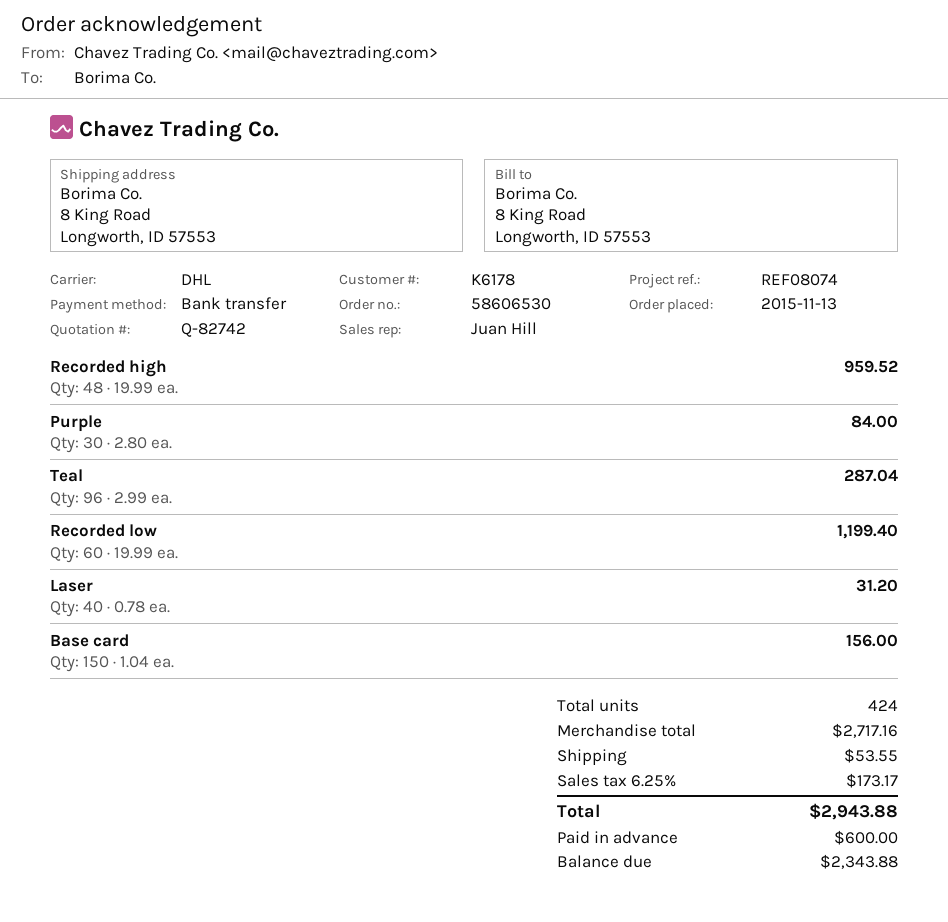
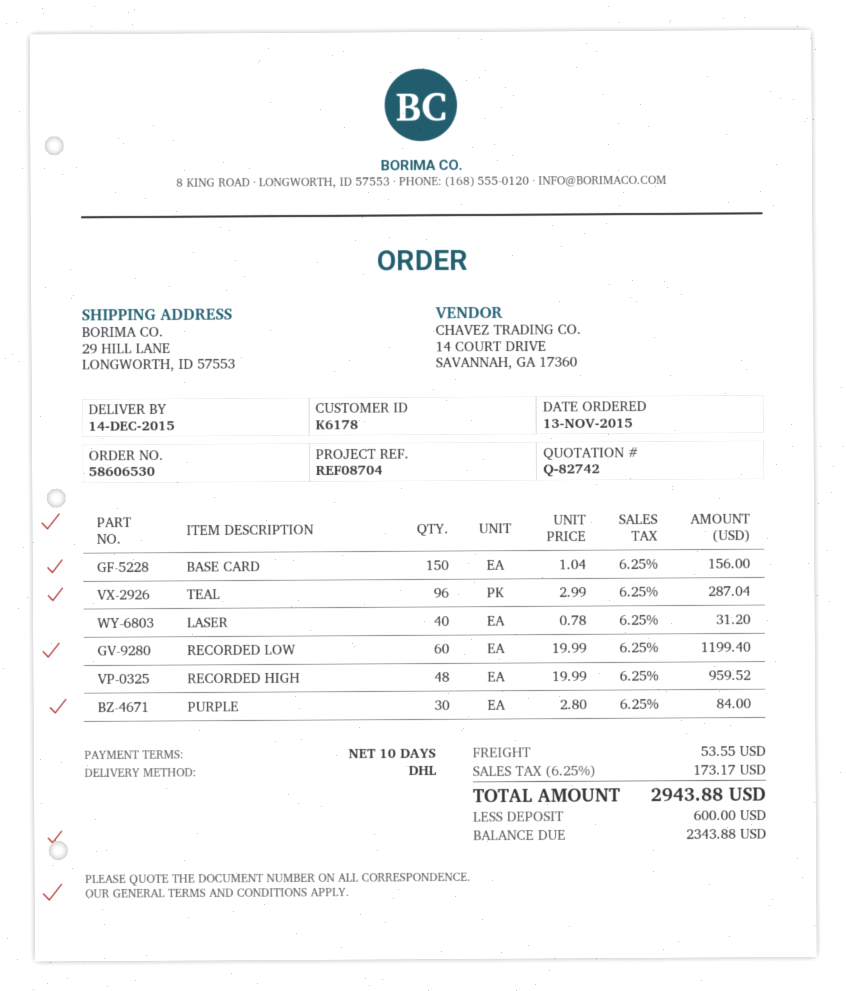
reference: REF08074 -> REF08704
ship to: 8 King Road, Longworth, ID 57553 -> 29 HILL LANE, LONGWORTH, ID 57553

